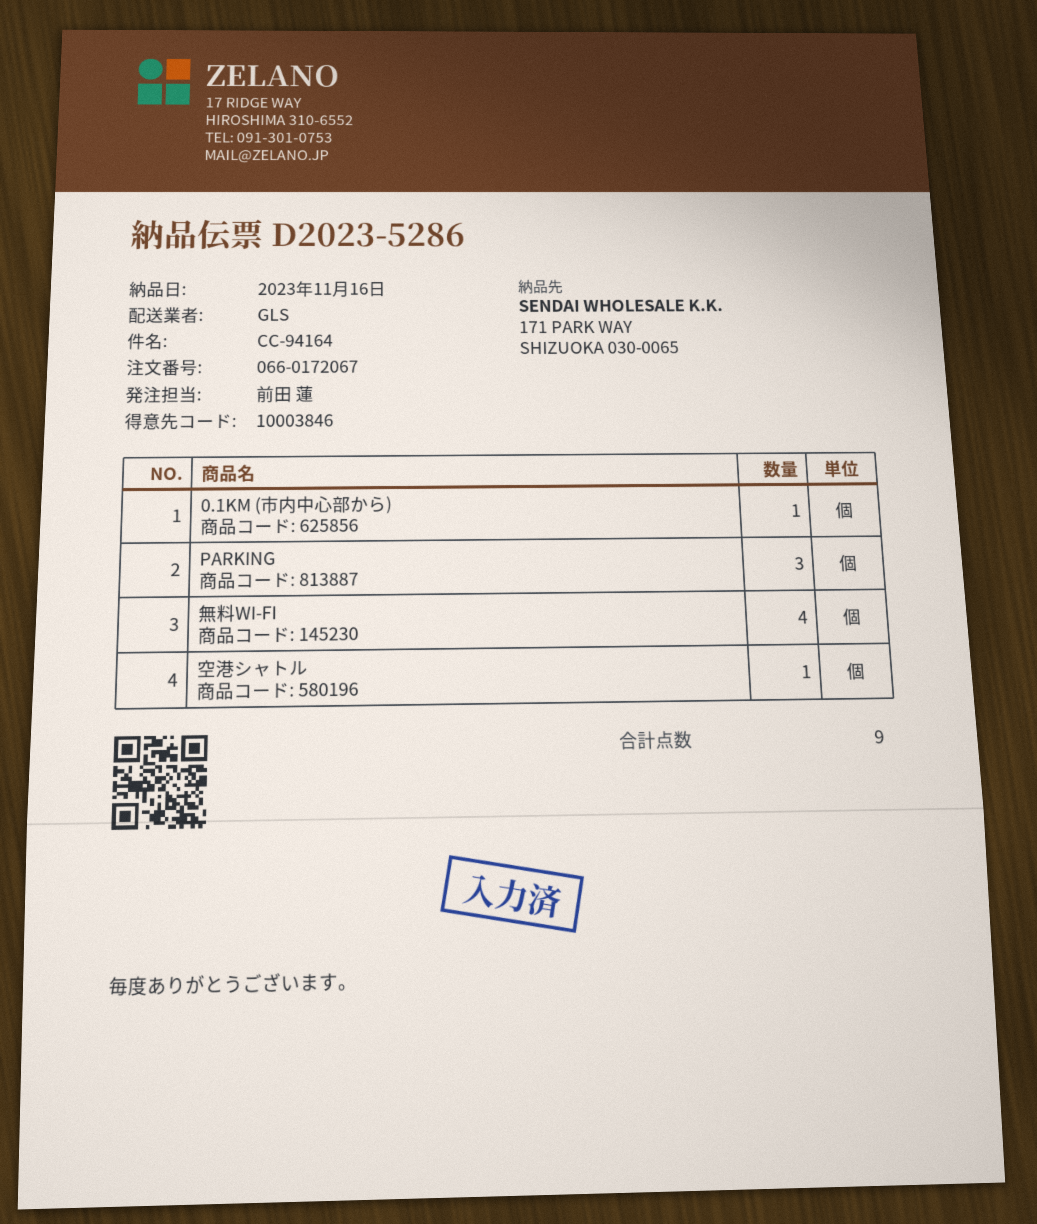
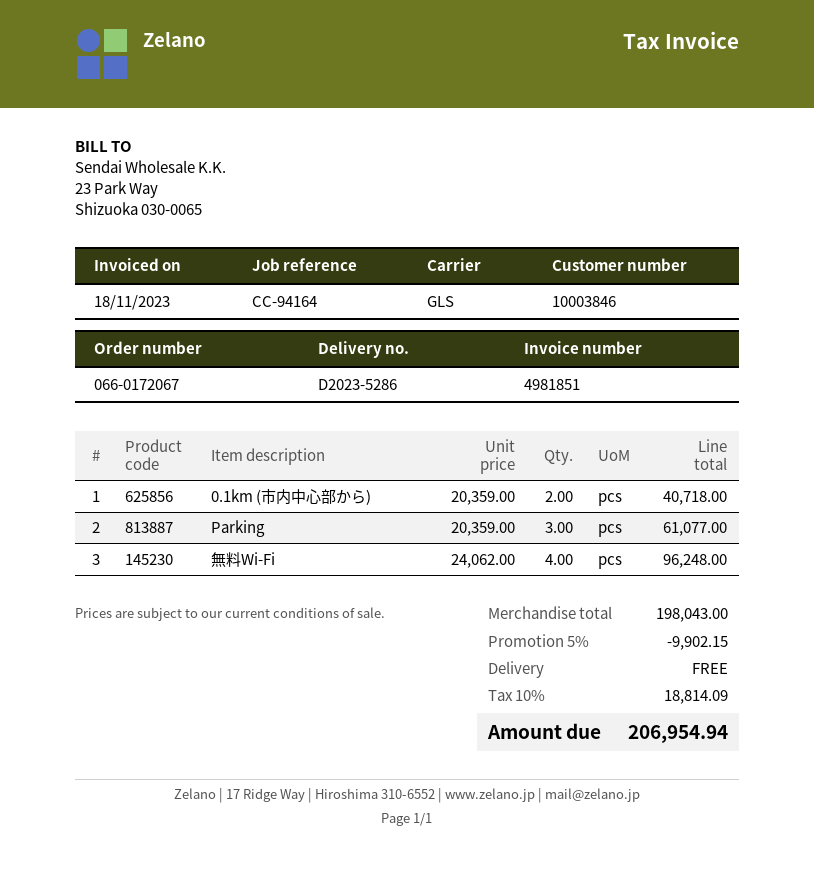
0.1KM (市内中心部から): 1 -> 2
空港シャトル: 1 -> none

